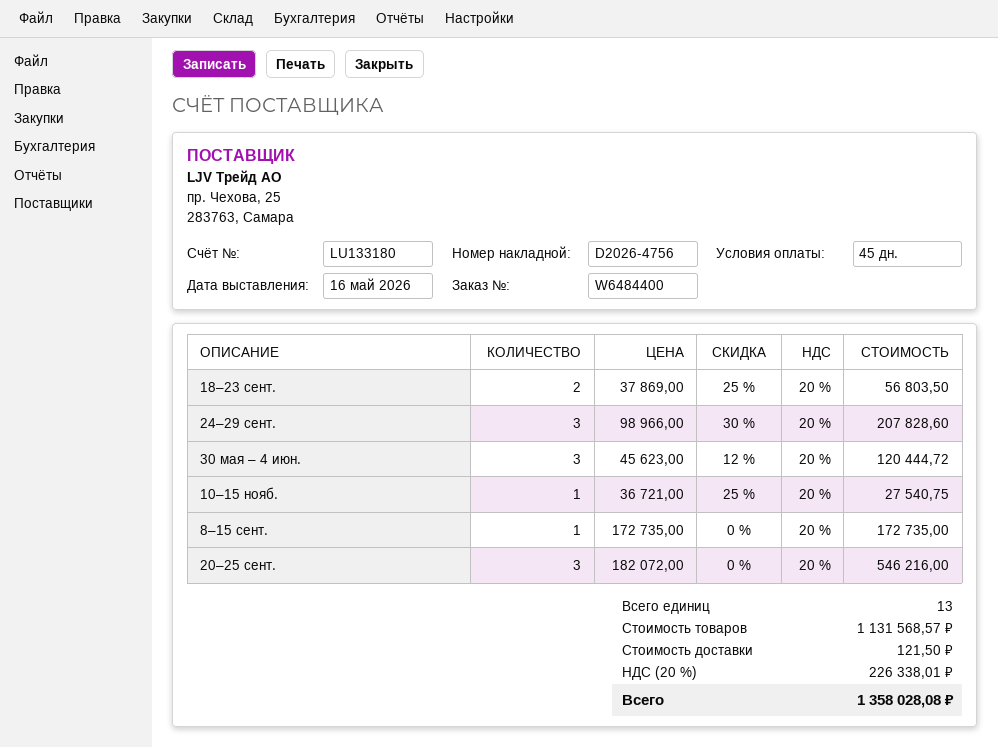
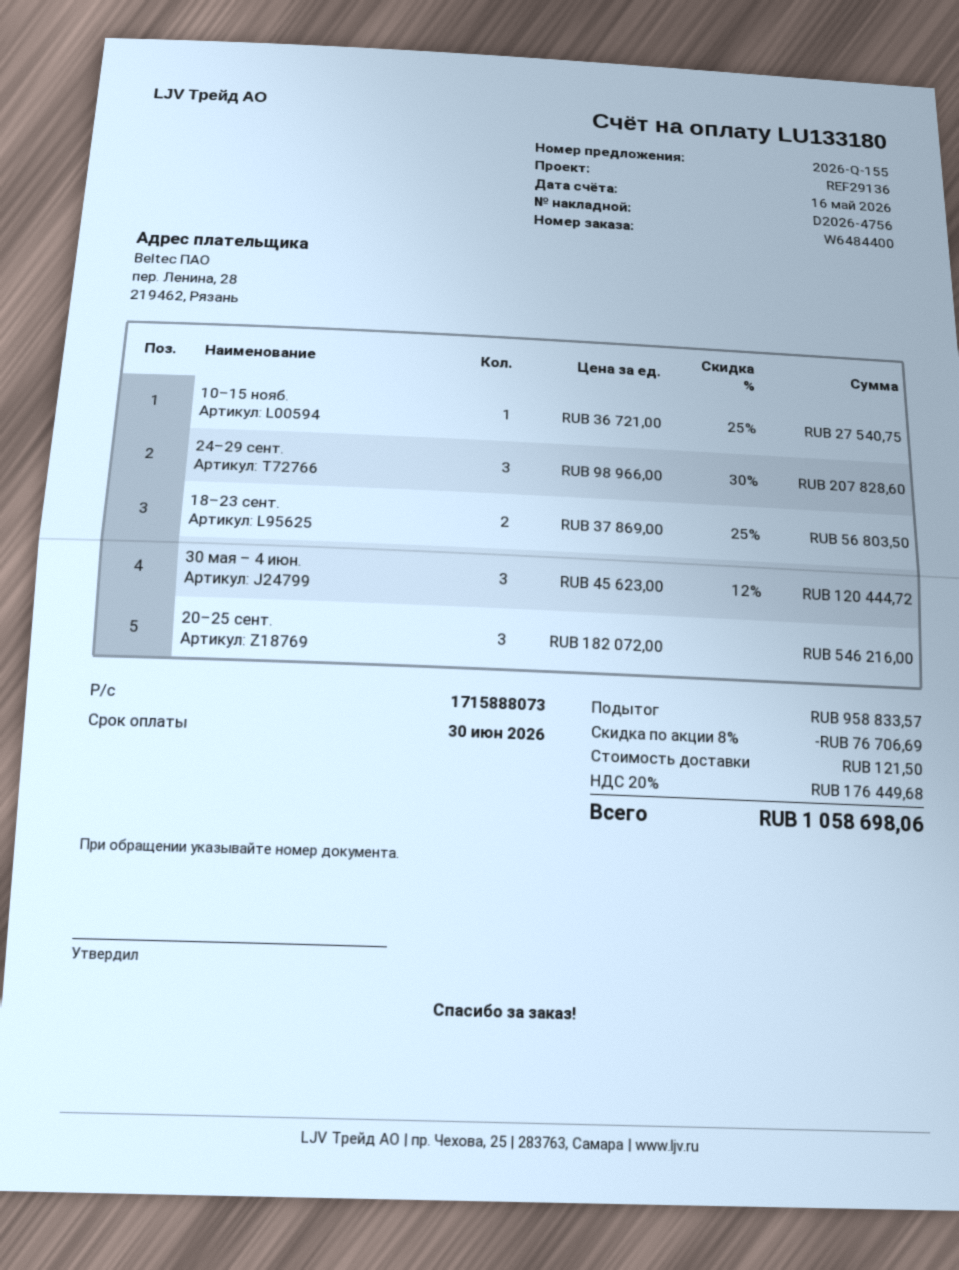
8–15 сент.: 1 x 172735.00 = 172735.00 -> none
subtotal: 1131568.57 -> 958833.57
discount: none -> 8% = 76706.69
tax: 20% = 226338.01 -> 20% = 176449.68
total: 1358028.08 -> 1058698.06

